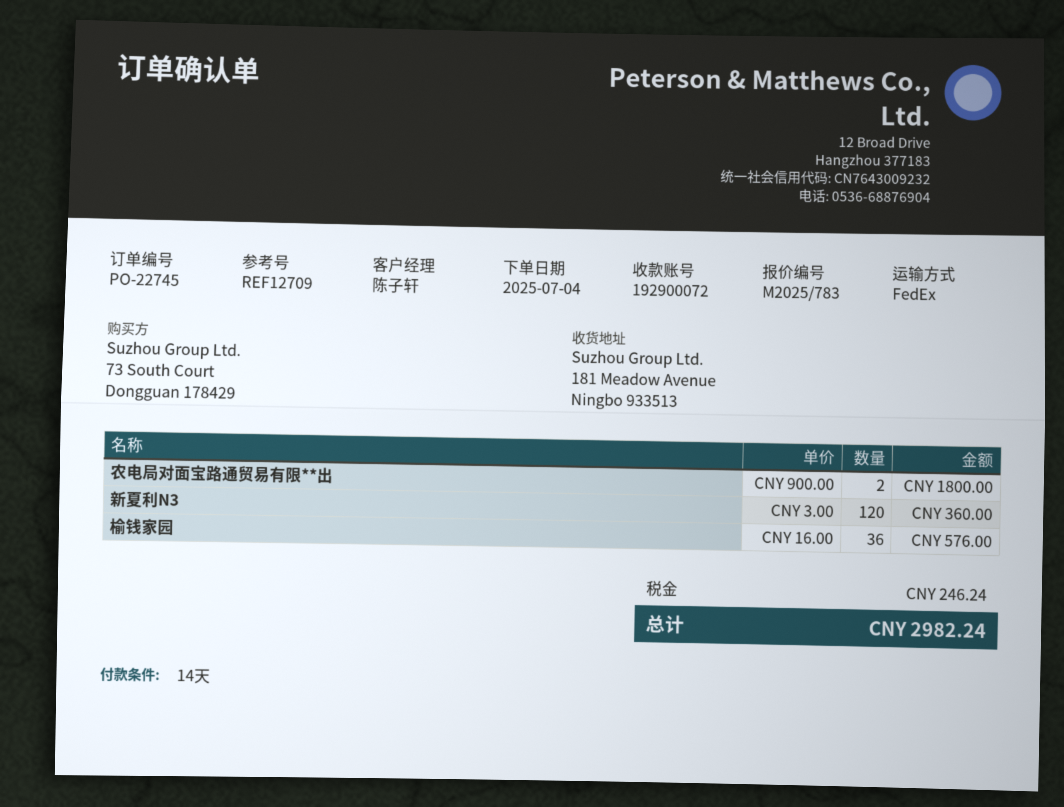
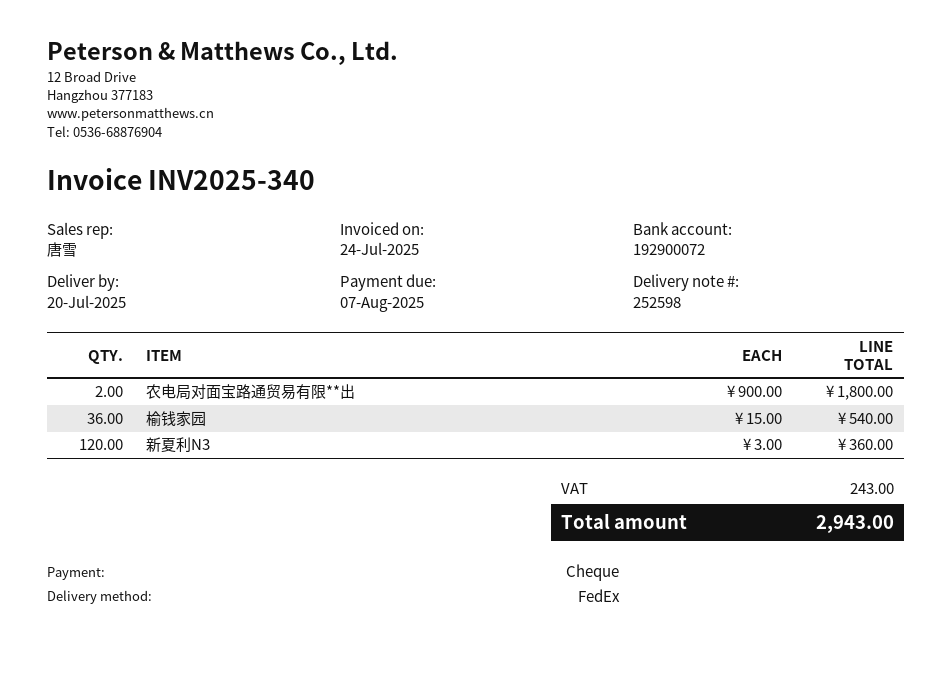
sales rep: 陈子轩 -> 唐雪
榆钱家园: 36 x 16.00 = 576.00 -> 36 x 15.00 = 540.00
tax: 246.24 -> 243.00
total: 2982.24 -> 2943.00

